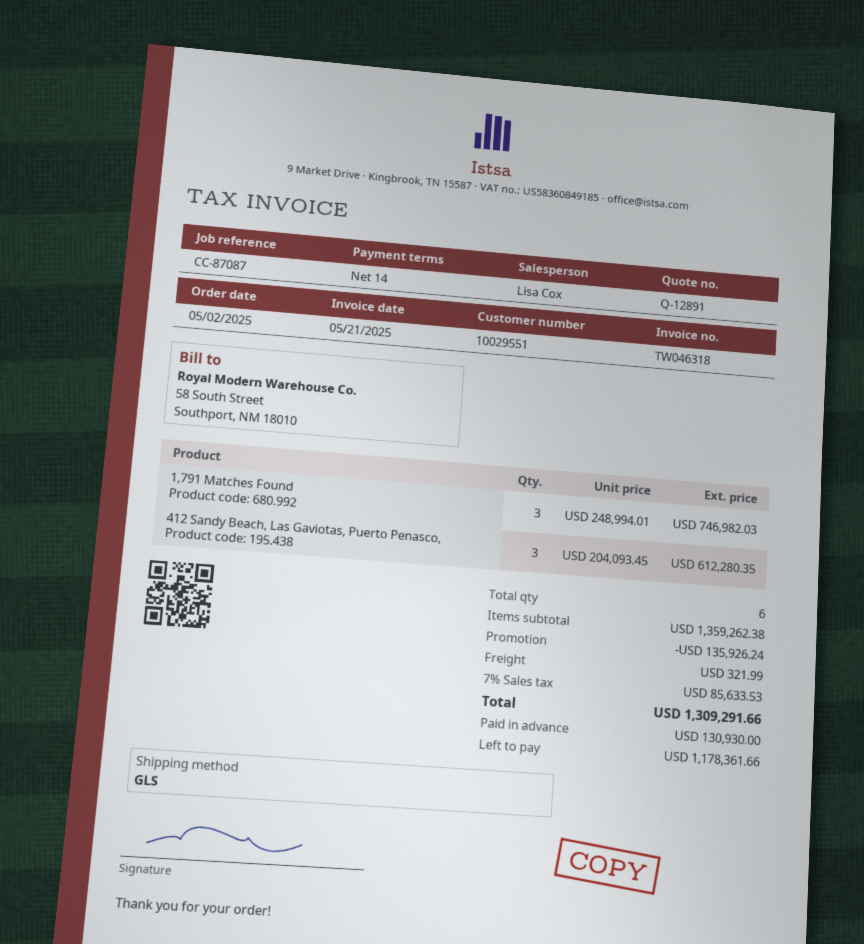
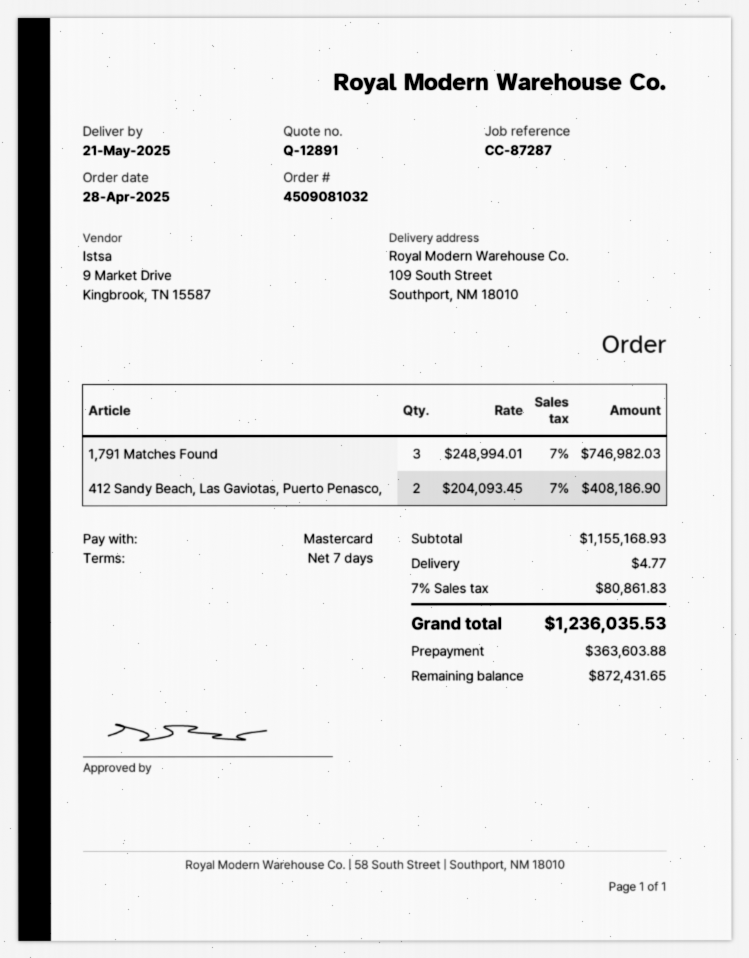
order date: 2025-05-02 -> 2025-04-28
payment terms: 14 days -> 7 days
reference: CC-87087 -> CC-87287
412 Sandy Beach, Las Gaviotas, Puerto Penasco,: 3 x 204093.45 = 612280.35 -> 2 x 204093.45 = 408186.90
subtotal: 1359262.38 -> 1155168.93
discount: 135926.24 -> none
shipping: 321.99 -> 4.77
tax: 7% = 85633.53 -> 7% = 80861.83
total: 1309291.66 -> 1236035.53
deposit: 130930.00 -> 363603.88
balance: 1178361.66 -> 872431.65

